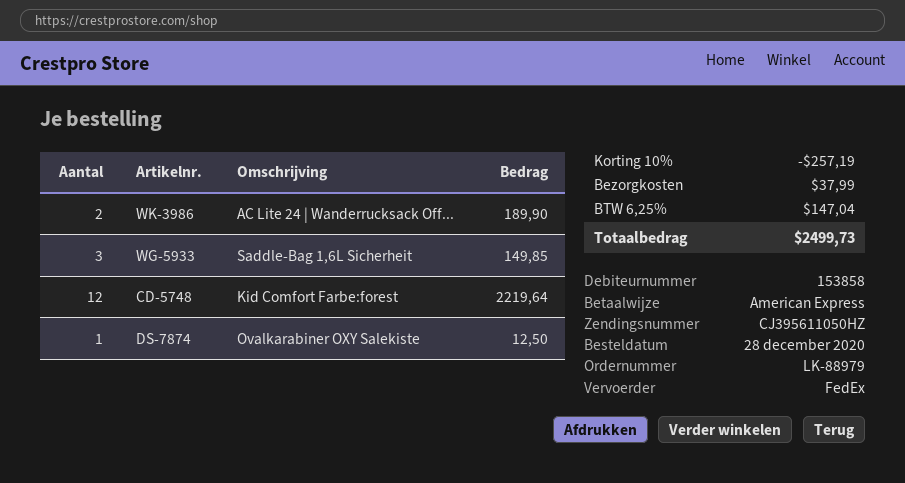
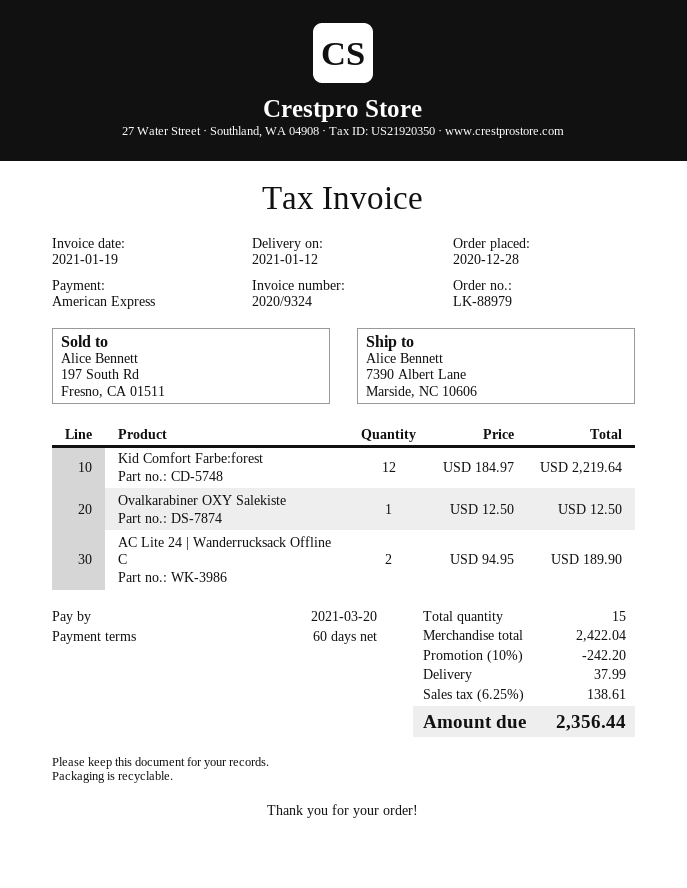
Saddle-Bag 1,6L Sicherheit: 3 for 149.85 -> none
discount: 10% = 257.19 -> 10% = 242.20
tax: 6.25% = 147.04 -> 6.25% = 138.61
total: 2499.73 -> 2356.44

